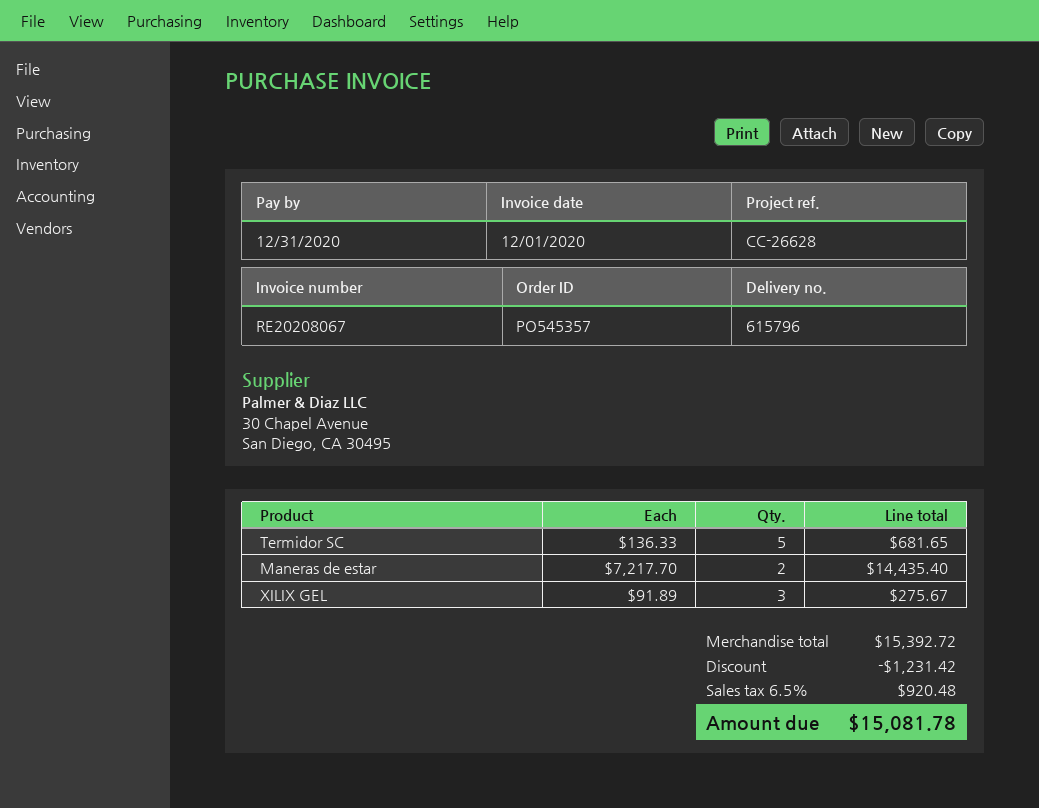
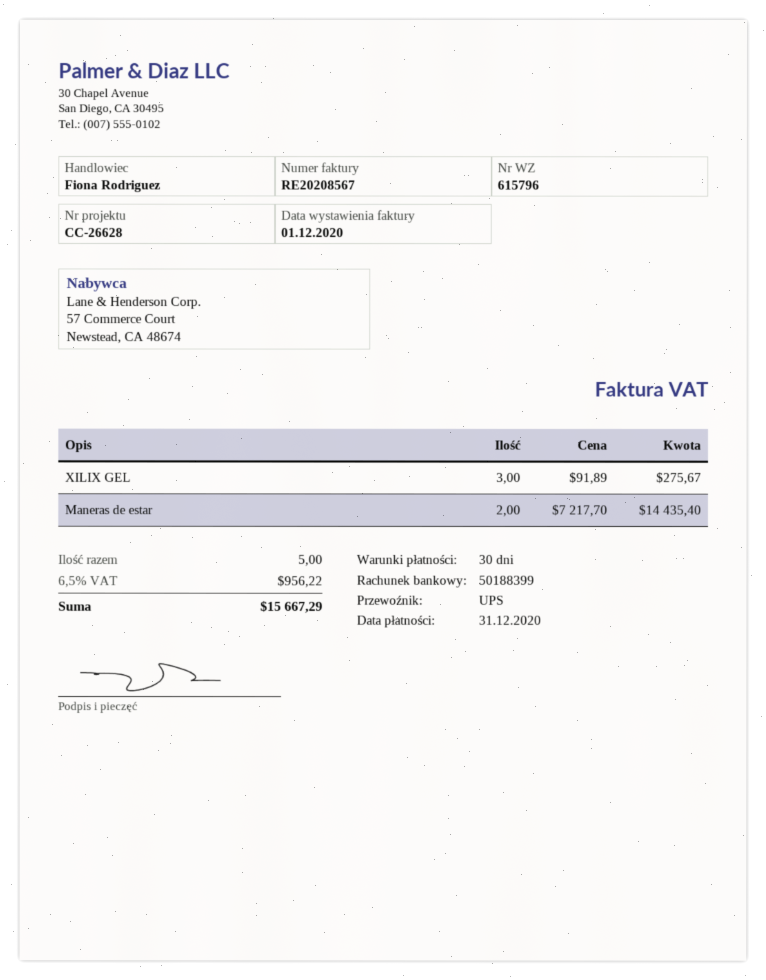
invoice number: RE20208067 -> RE20208567
Termidor SC: 5 x 136.33 = 681.65 -> none
discount: 1231.42 -> none
tax: 6.5% = 920.48 -> 6.5% = 956.22
total: 15081.78 -> 15667.29

